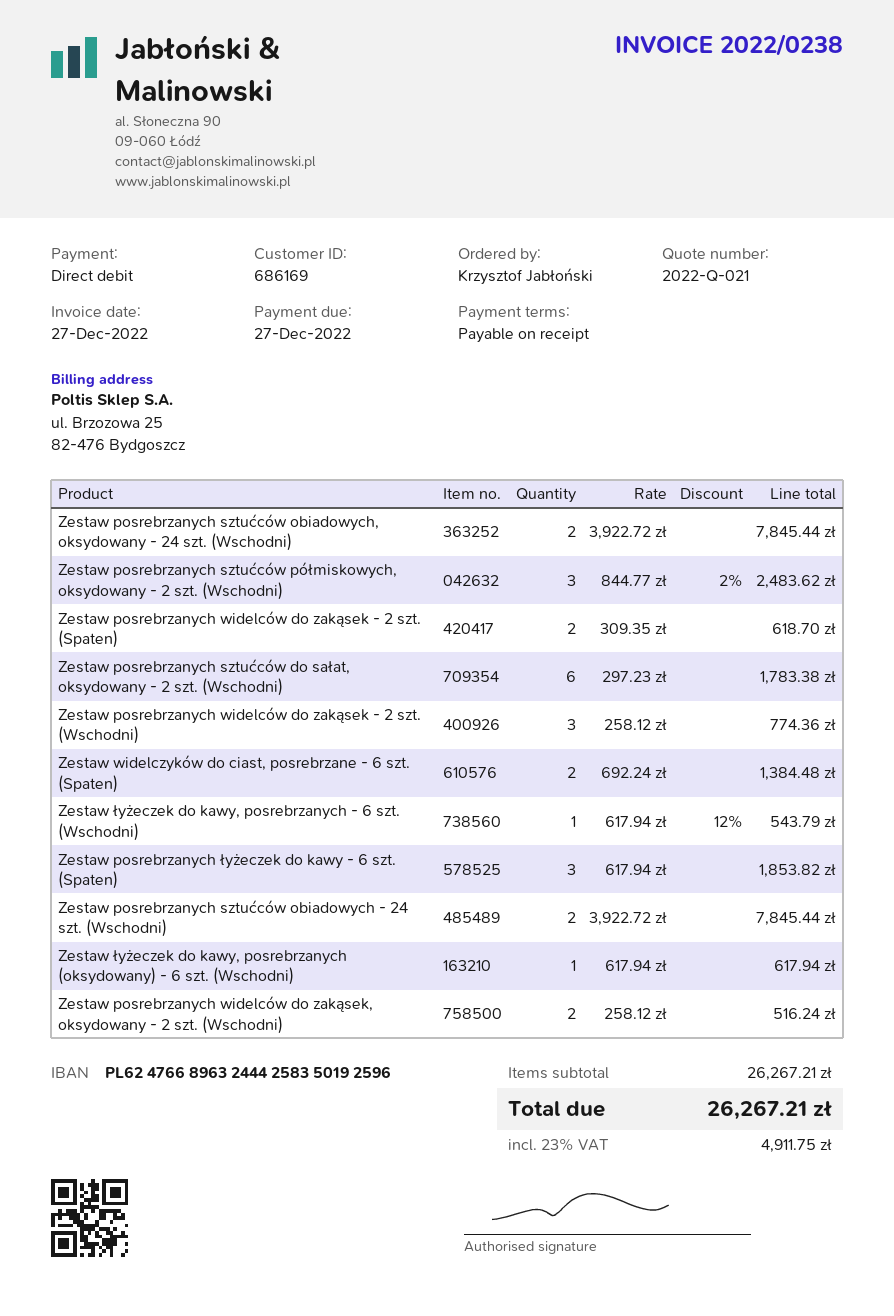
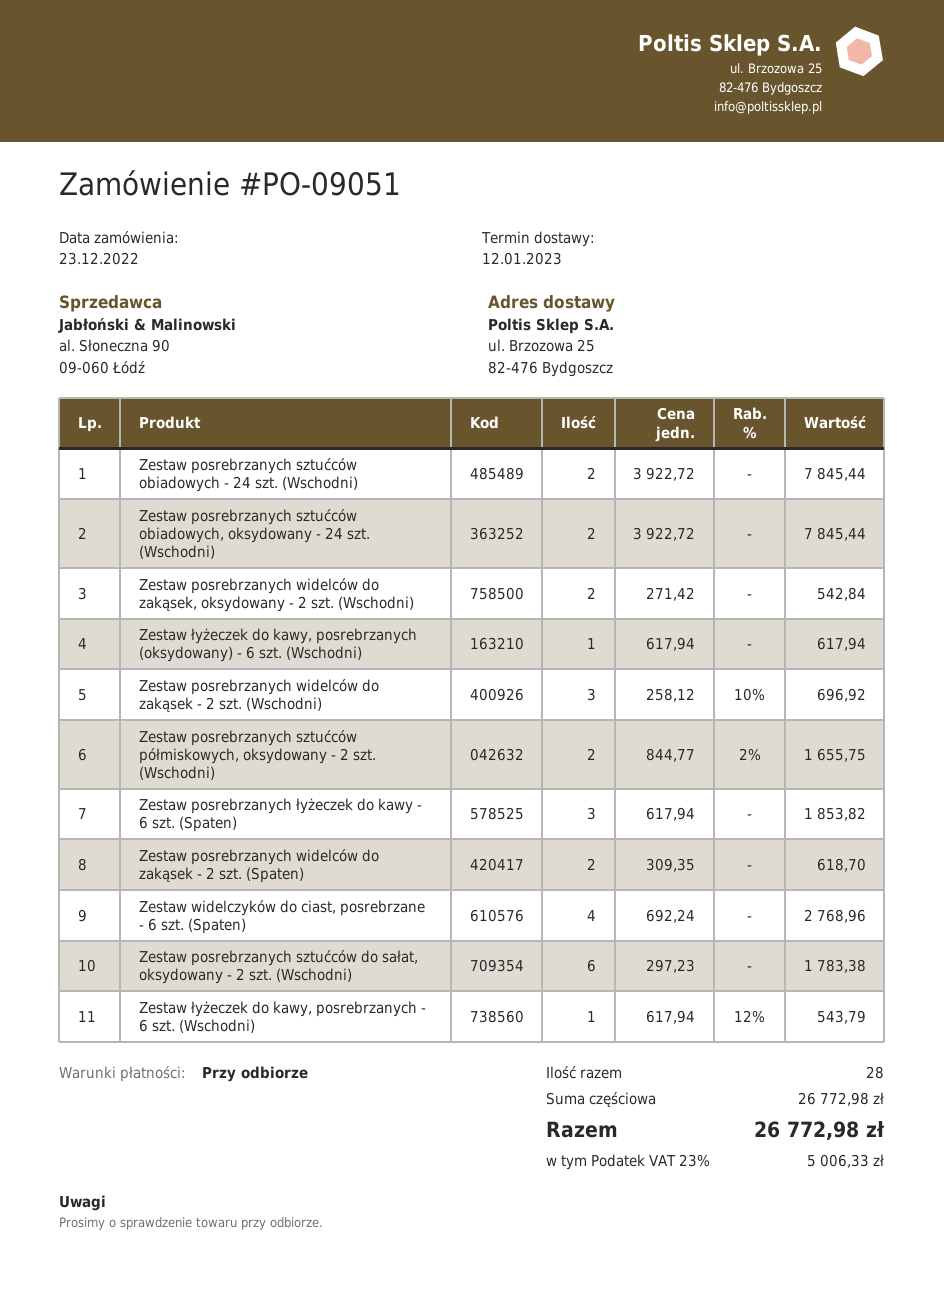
Zestaw posrebrzanych sztućców półmiskowych, oksydowany - 2 szt. (Wschodni): 3 x 844.77 - 2% = 2483.62 -> 2 x 844.77 - 2% = 1655.75
Zestaw posrebrzanych widelców do zakąsek - 2 szt. (Wschodni): 3 x 258.12 = 774.36 -> 3 x 258.12 - 10% = 696.92
Zestaw widelczyków do ciast, posrebrzane - 6 szt. (Spaten): 2 x 692.24 = 1384.48 -> 4 x 692.24 = 2768.96
Zestaw posrebrzanych widelców do zakąsek, oksydowany - 2 szt. (Wschodni): 2 x 258.12 = 516.24 -> 2 x 271.42 = 542.84
subtotal: 26267.21 -> 26772.98
tax: 23% = 4911.75 -> 23% = 5006.33
total: 26267.21 -> 26772.98

